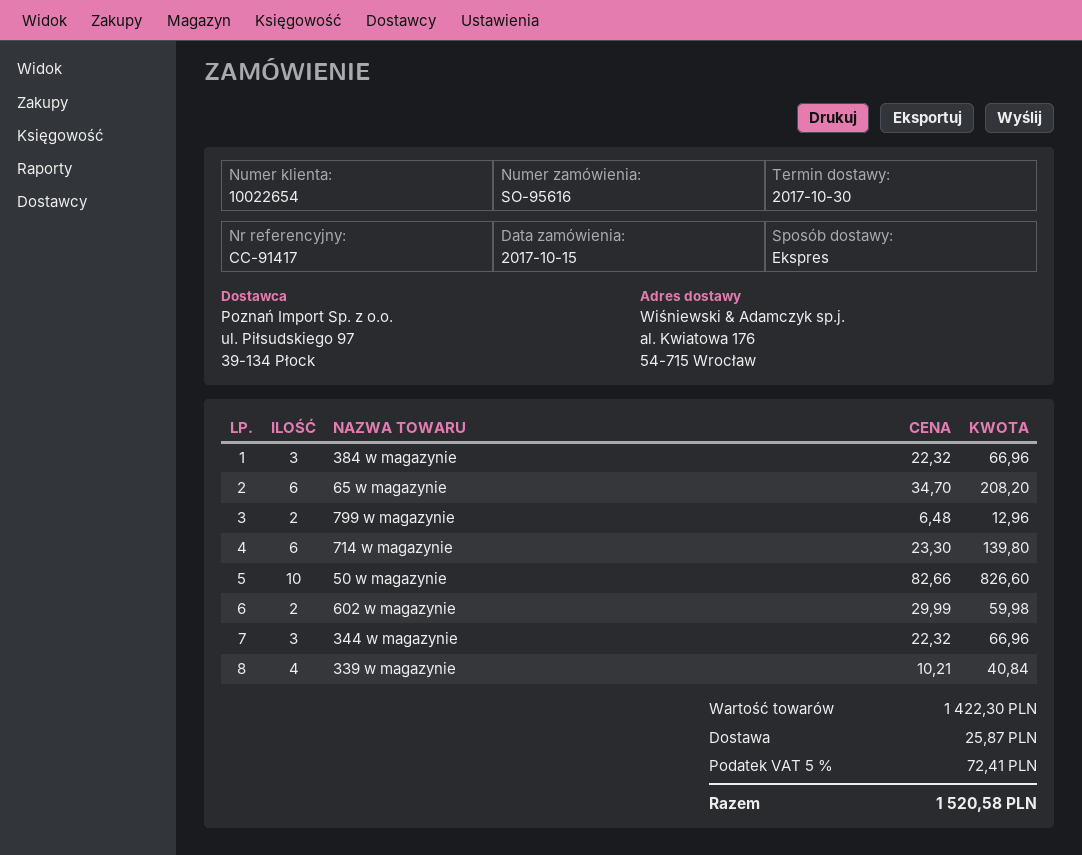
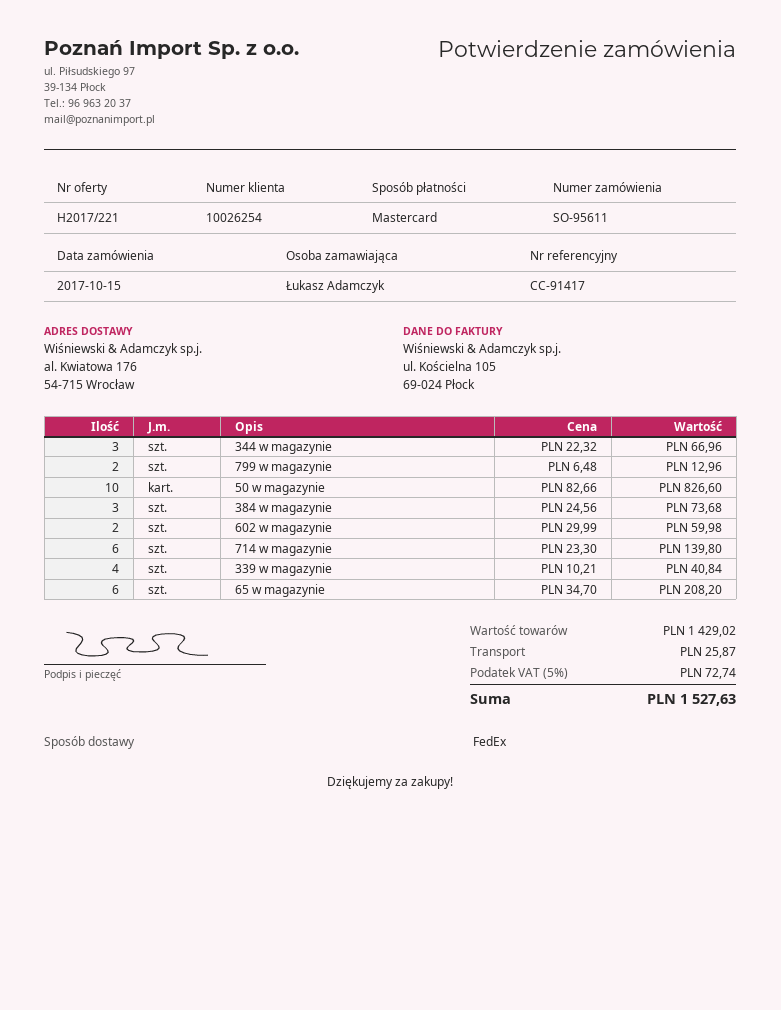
order number: SO-95616 -> SO-95611
customer number: 10022654 -> 10026254
shipping method: express -> FedEx
384 w magazynie: 3 x 22.32 = 66.96 -> 3 x 24.56 = 73.68
subtotal: 1422.30 -> 1429.02
tax: 5% = 72.41 -> 5% = 72.74
total: 1520.58 -> 1527.63

